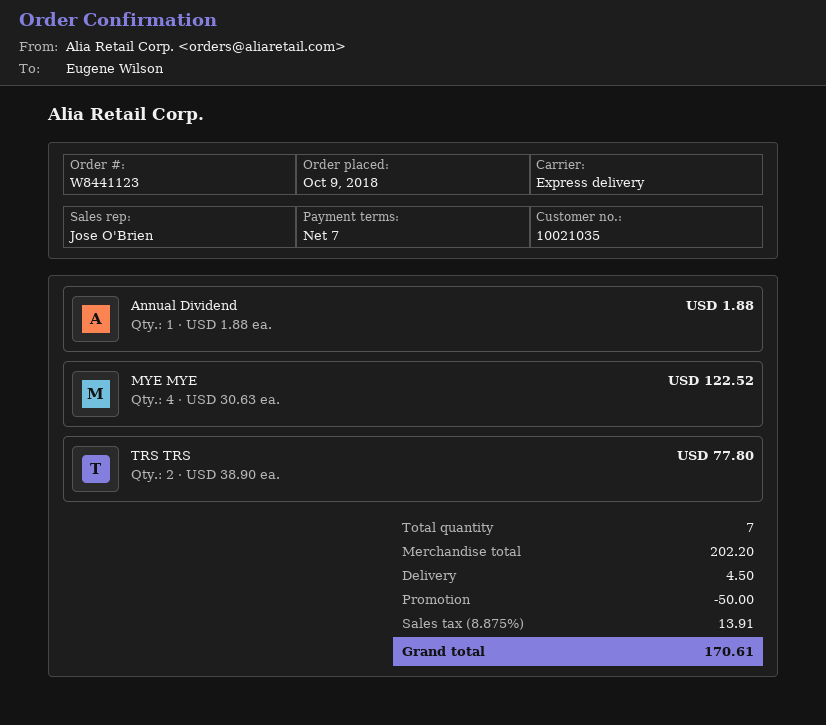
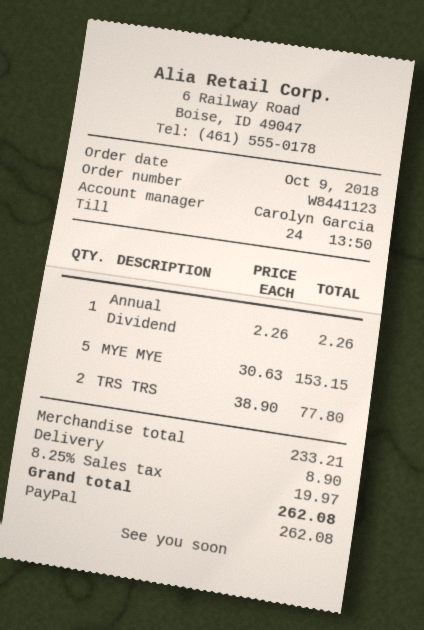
sales rep: Jose O'Brien -> Carolyn Garcia
Annual Dividend: 1 x 1.88 = 1.88 -> 1 x 2.26 = 2.26
MYE MYE: 4 x 30.63 = 122.52 -> 5 x 30.63 = 153.15
subtotal: 202.20 -> 233.21
discount: 50.00 -> none
shipping: 4.50 -> 8.90
tax: 8.875% = 13.91 -> 8.25% = 19.97
total: 170.61 -> 262.08

